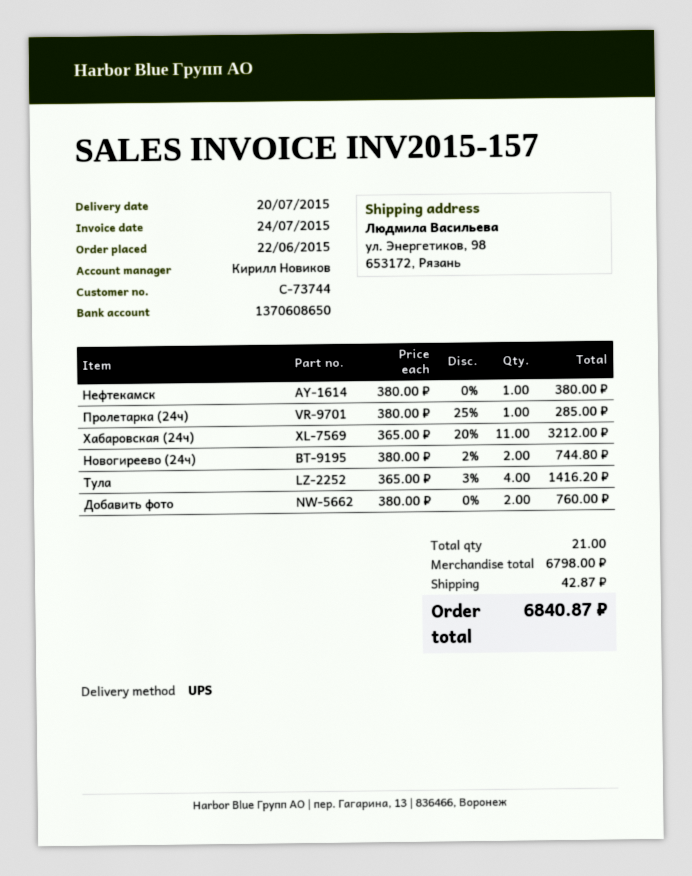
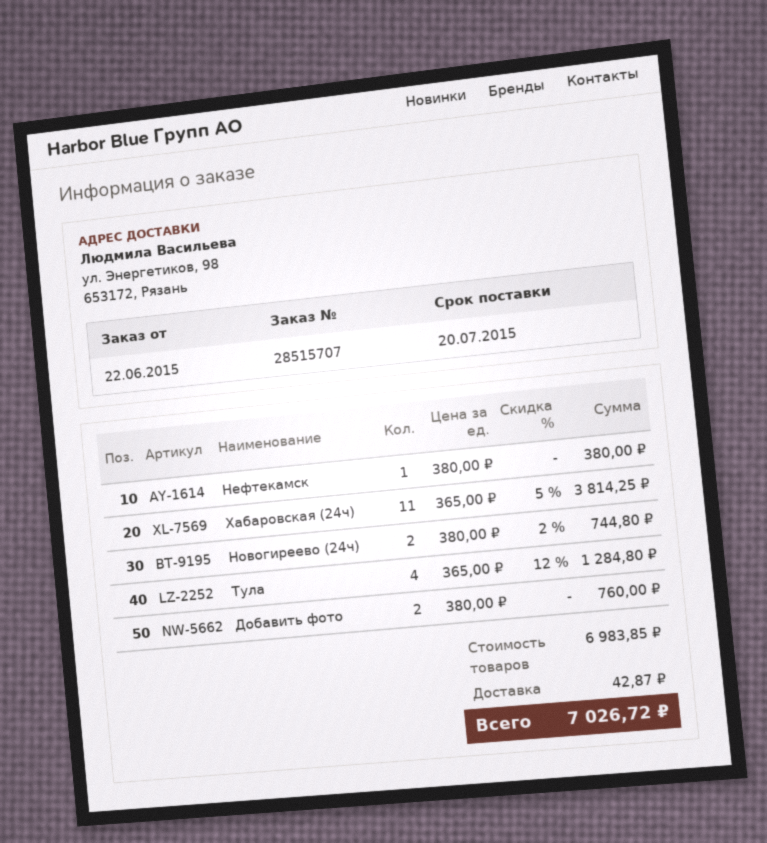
Пролетарка (24ч): 1 x 380.00 - 25% = 285.00 -> none
Хабаровская (24ч): 11 x 365.00 - 20% = 3212.00 -> 11 x 365.00 - 5% = 3814.25
Тула: 4 x 365.00 - 3% = 1416.20 -> 4 x 365.00 - 12% = 1284.80
subtotal: 6798.00 -> 6983.85
total: 6840.87 -> 7026.72

